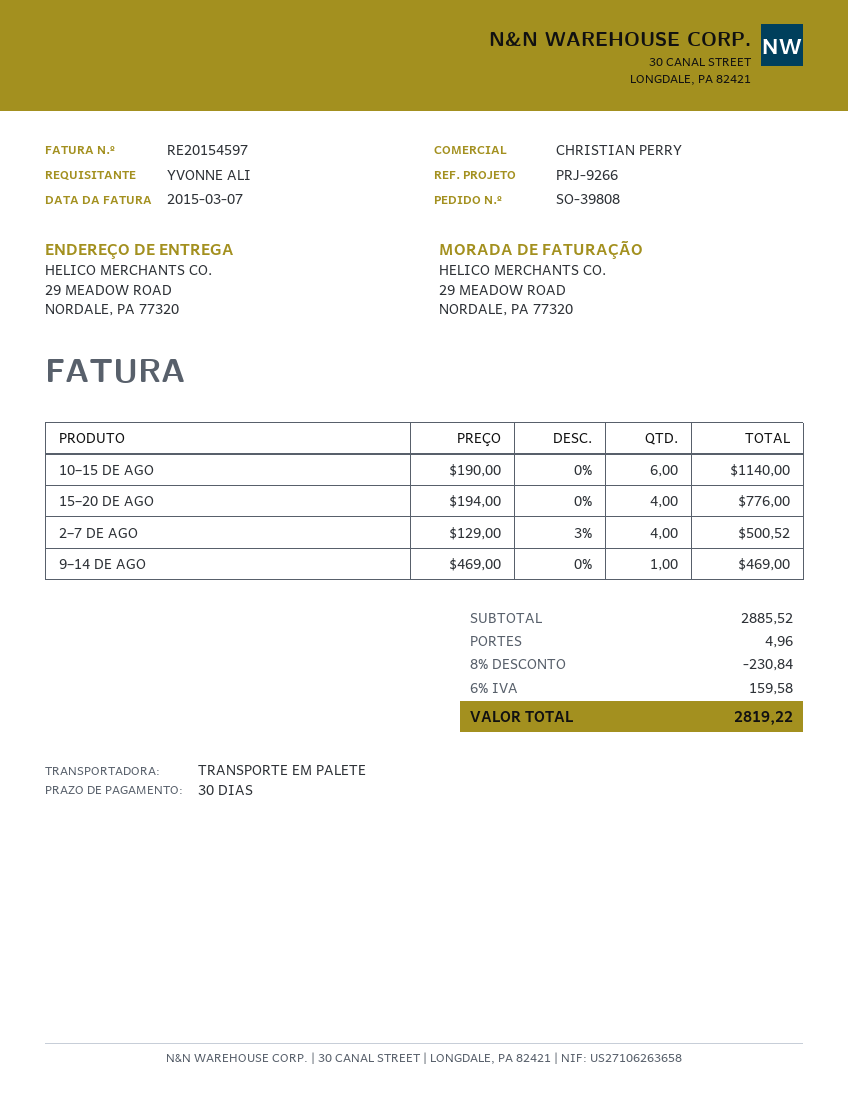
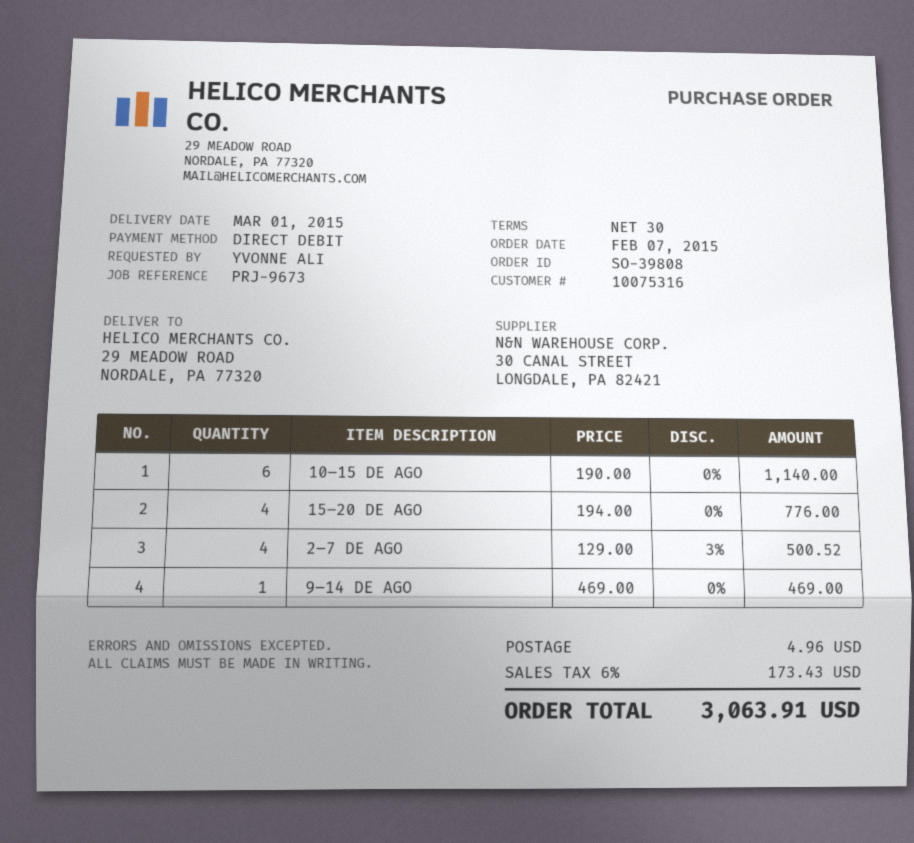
reference: PRJ-9266 -> PRJ-9673
discount: 8% = 230.84 -> none
tax: 6% = 159.58 -> 6% = 173.43
total: 2819.22 -> 3063.91

